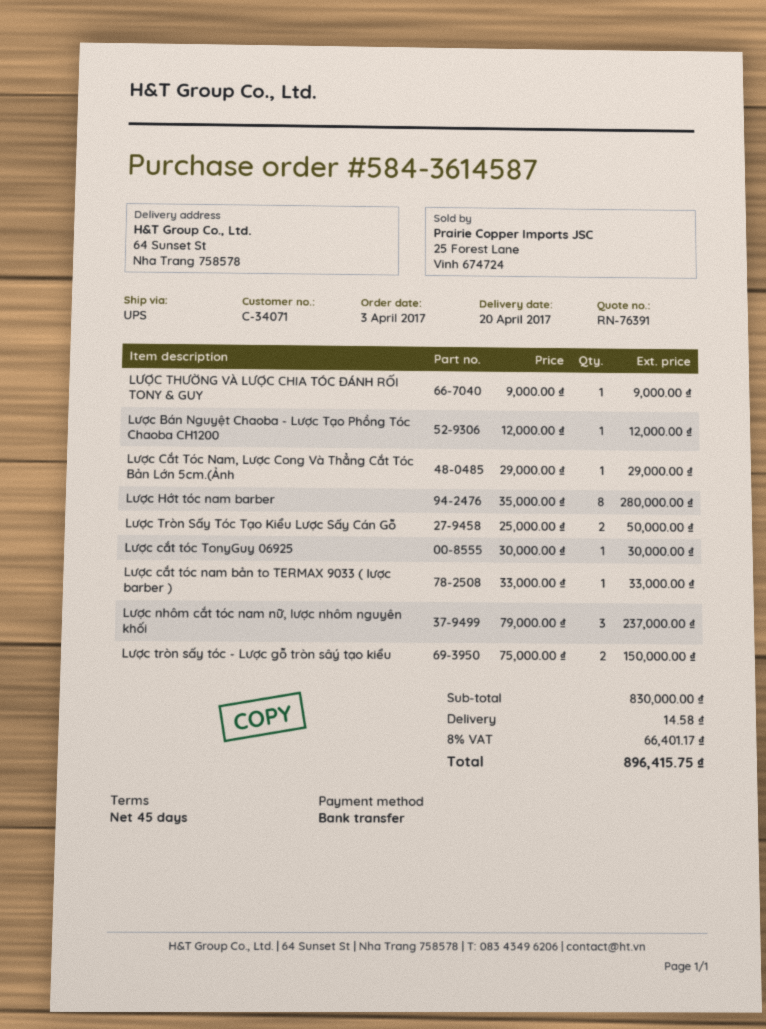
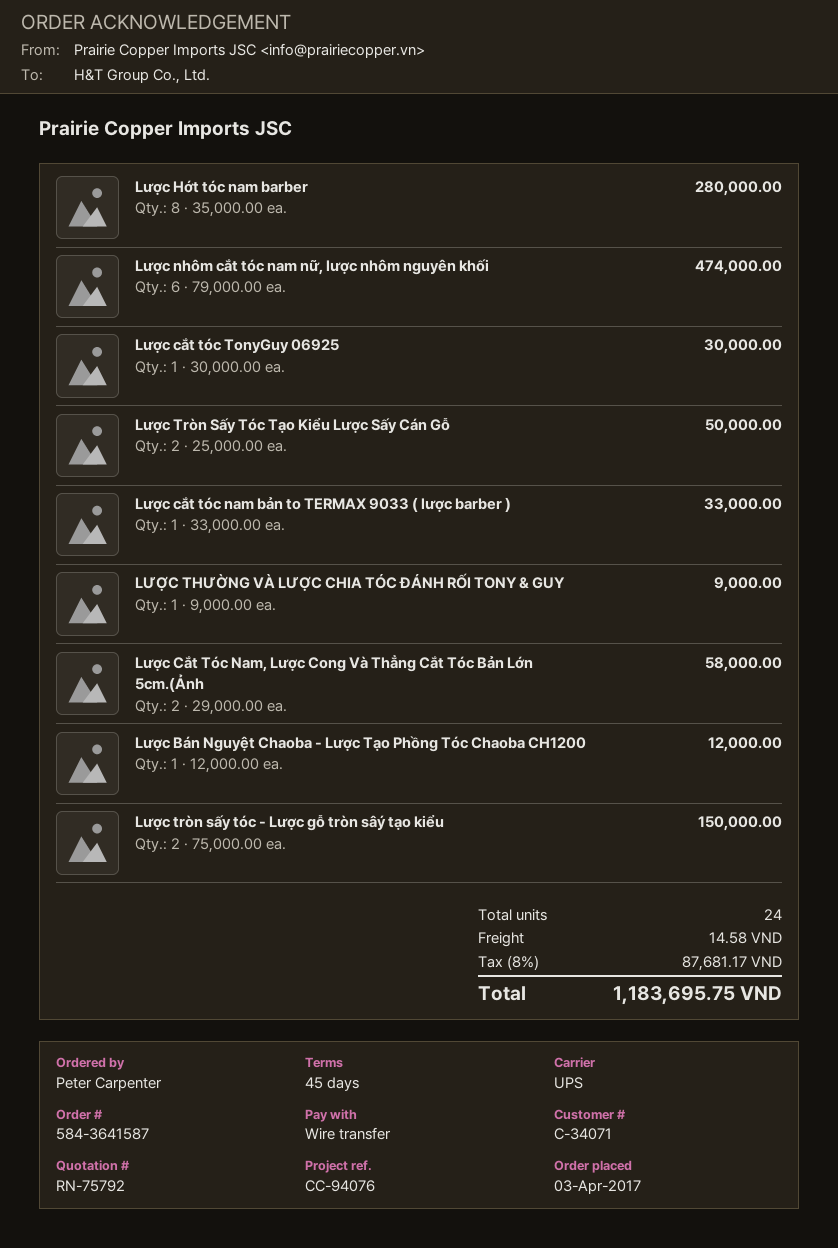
quote number: RN-76391 -> RN-75792
order number: 584-3614587 -> 584-3641587
Lược Cắt Tóc Nam, Lược Cong Và Thẳng Cắt Tóc Bản Lớn 5cm.(Ảnh: 1 x 29000.00 = 29000.00 -> 2 x 29000.00 = 58000.00
Lược nhôm cắt tóc nam nữ, lược nhôm nguyên khối: 3 x 79000.00 = 237000.00 -> 6 x 79000.00 = 474000.00
tax: 8% = 66401.17 -> 8% = 87681.17
total: 896415.75 -> 1183695.75

